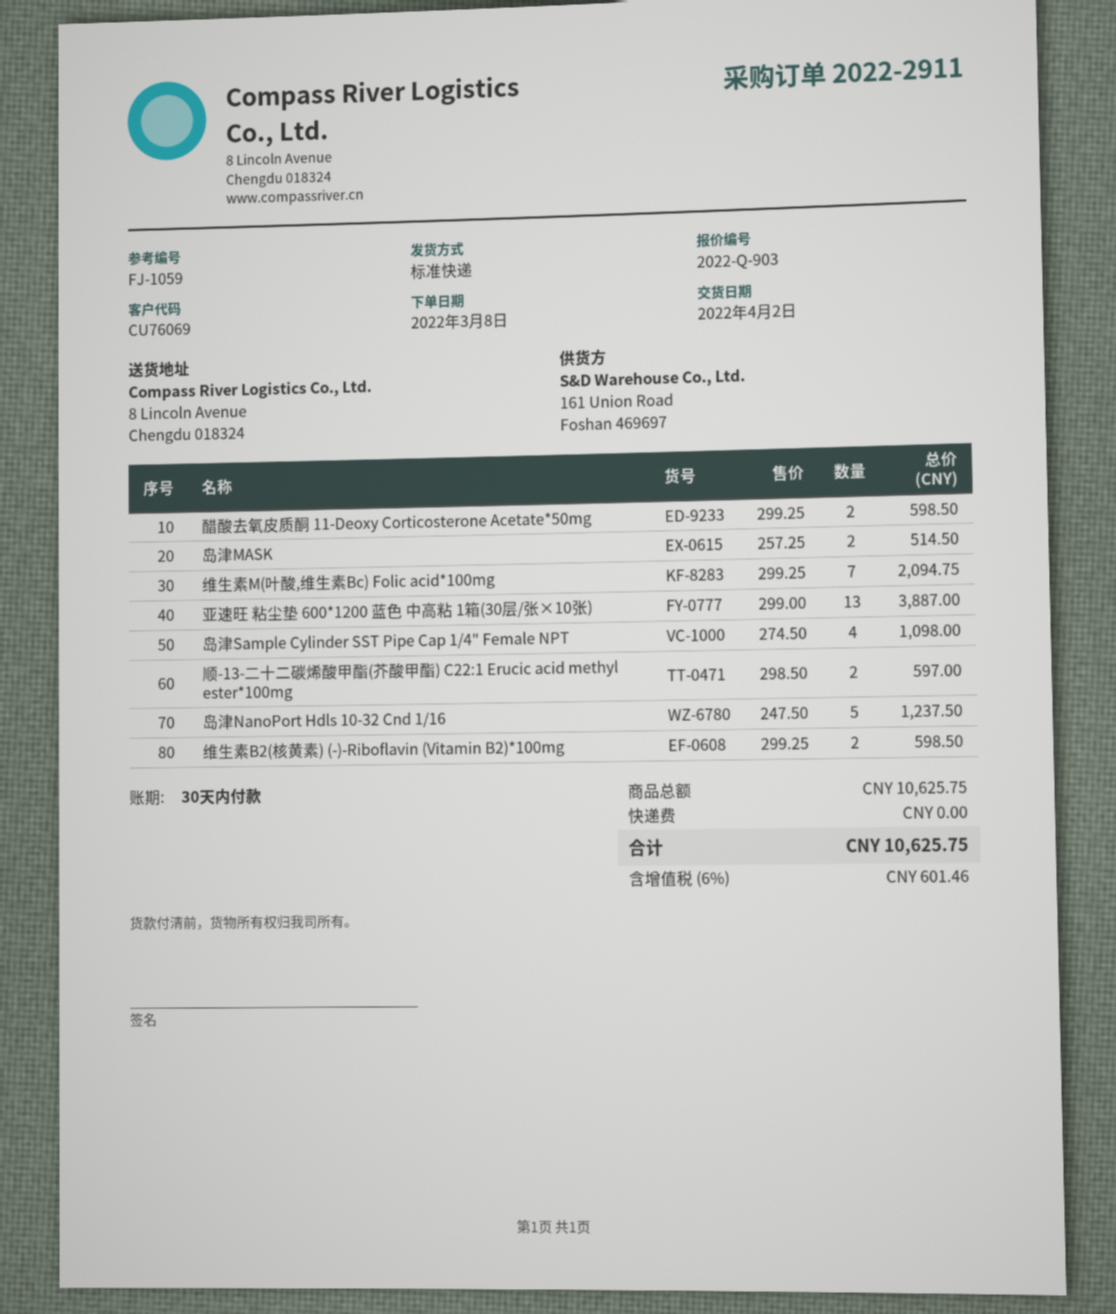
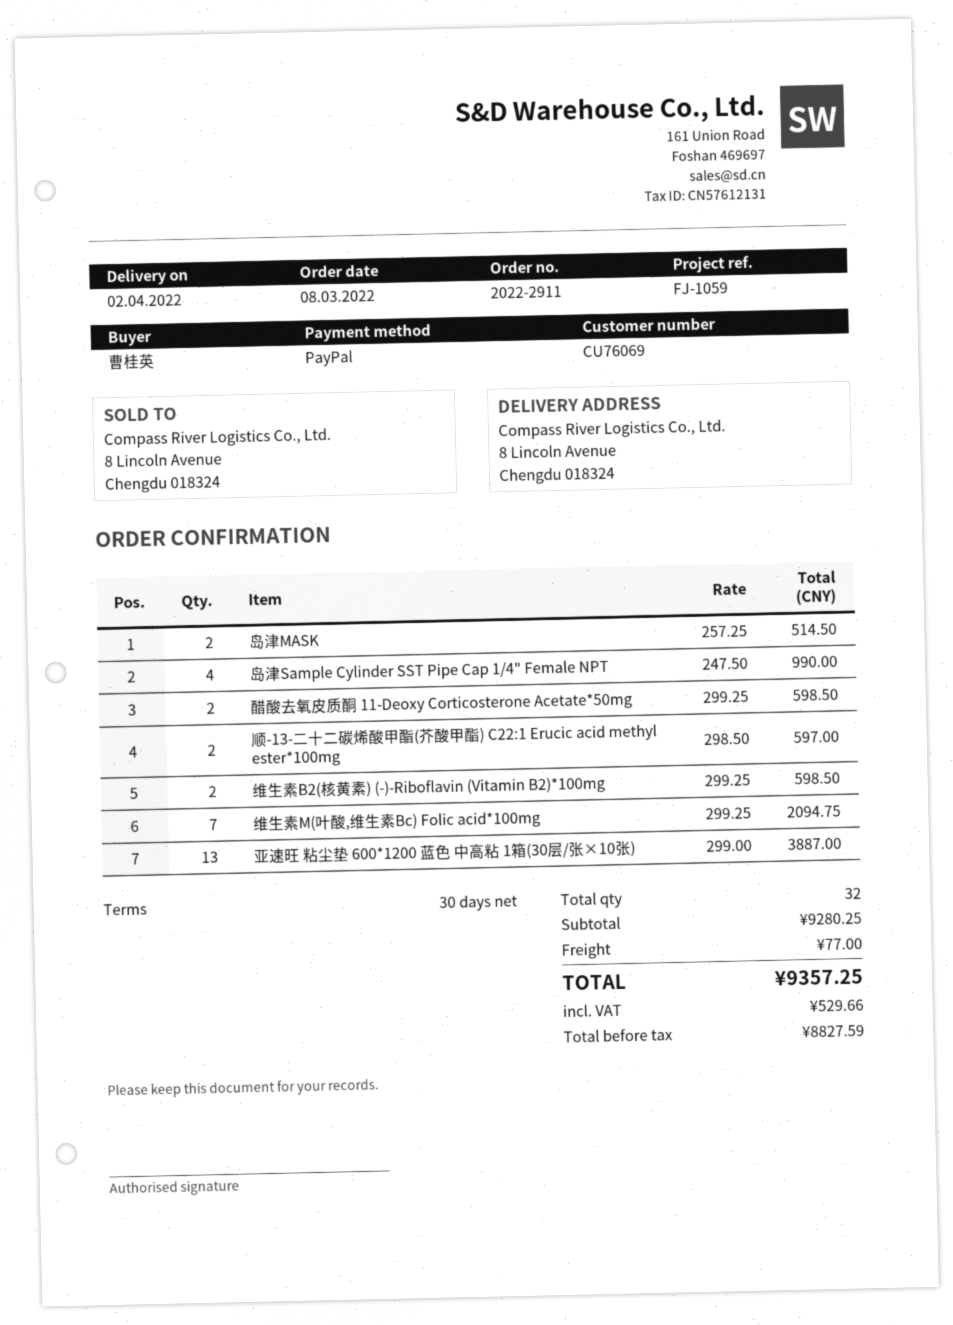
岛津Sample Cylinder SST Pipe Cap 1/4" Female NPT: 4 x 274.50 = 1098.00 -> 4 x 247.50 = 990.00
岛津NanoPort Hdls 10-32 Cnd 1/16: 5 x 247.50 = 1237.50 -> none
subtotal: 10625.75 -> 9280.25
shipping: 0.00 -> 77.00
tax: 601.46 -> 529.66
total: 10625.75 -> 9357.25

